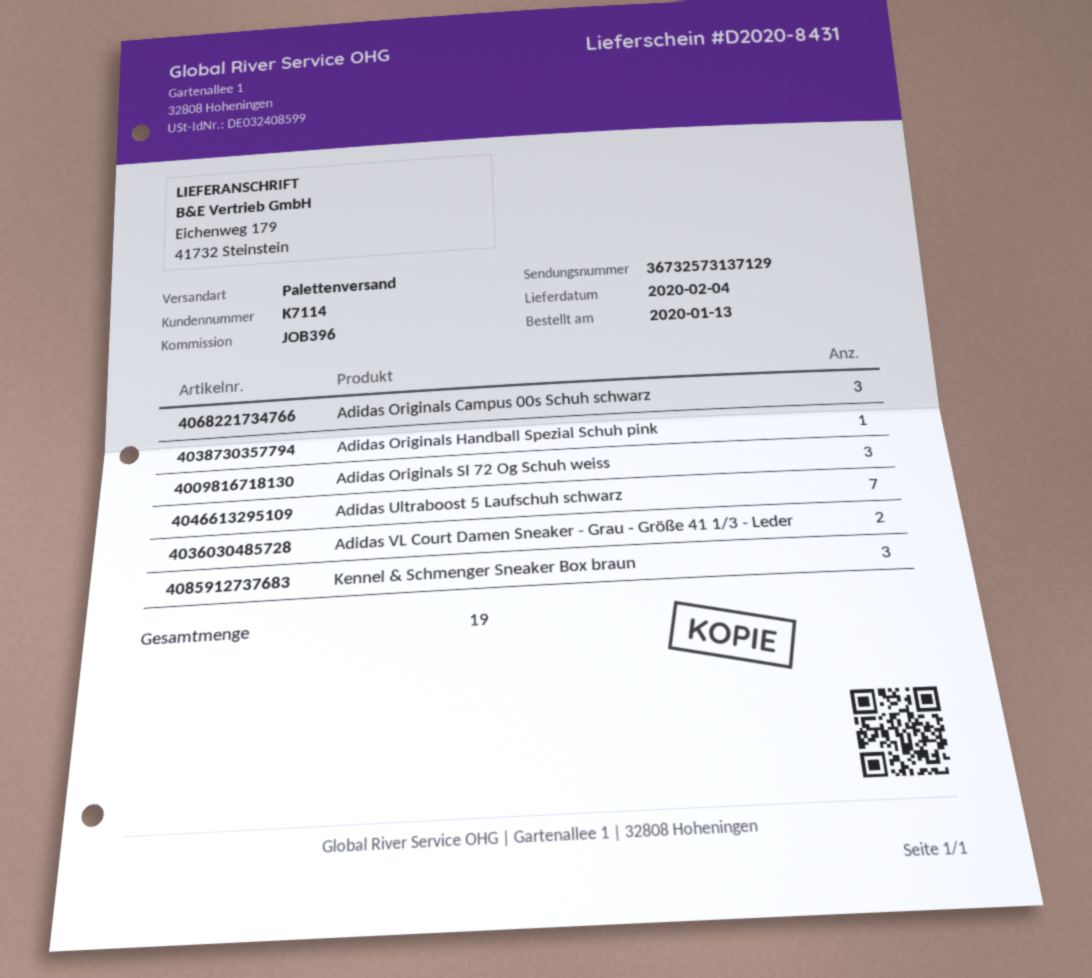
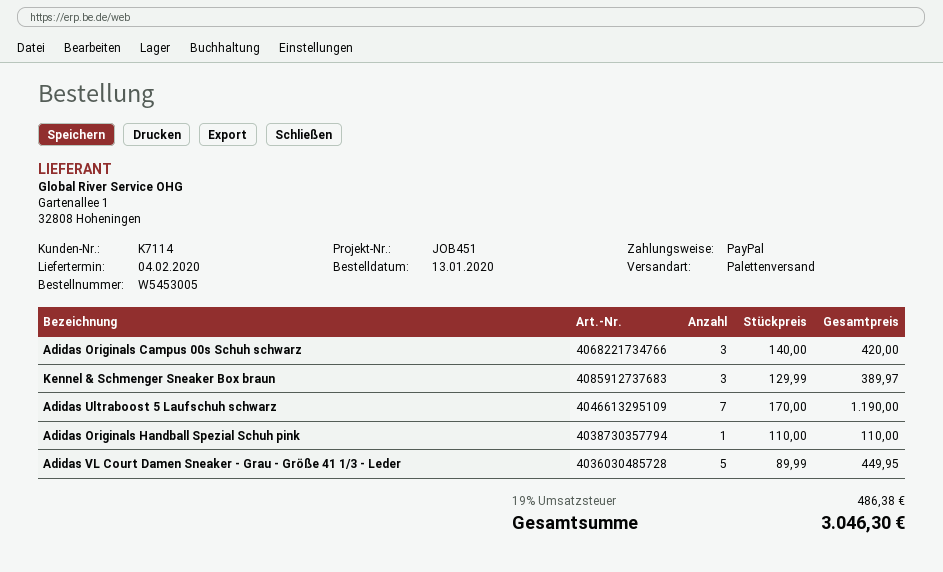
reference: JOB396 -> JOB451
Adidas Originals Sl 72 Og Schuh weiss: 3 -> none
Adidas VL Court Damen Sneaker - Grau - Größe 41 1/3 - Leder: 2 -> 5

